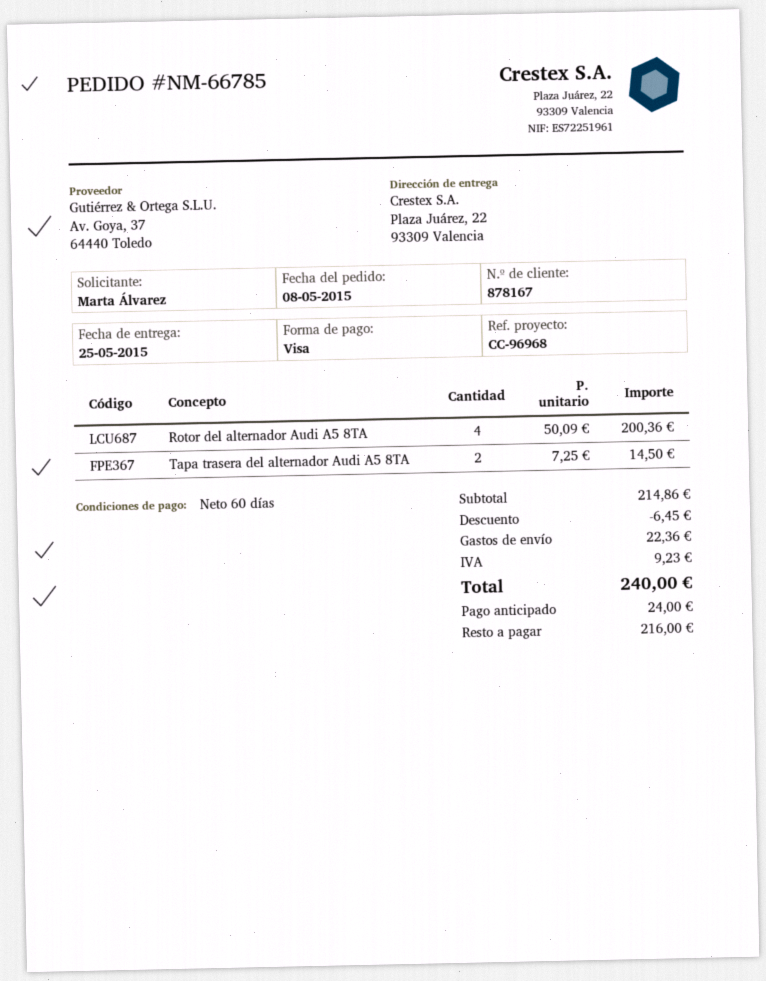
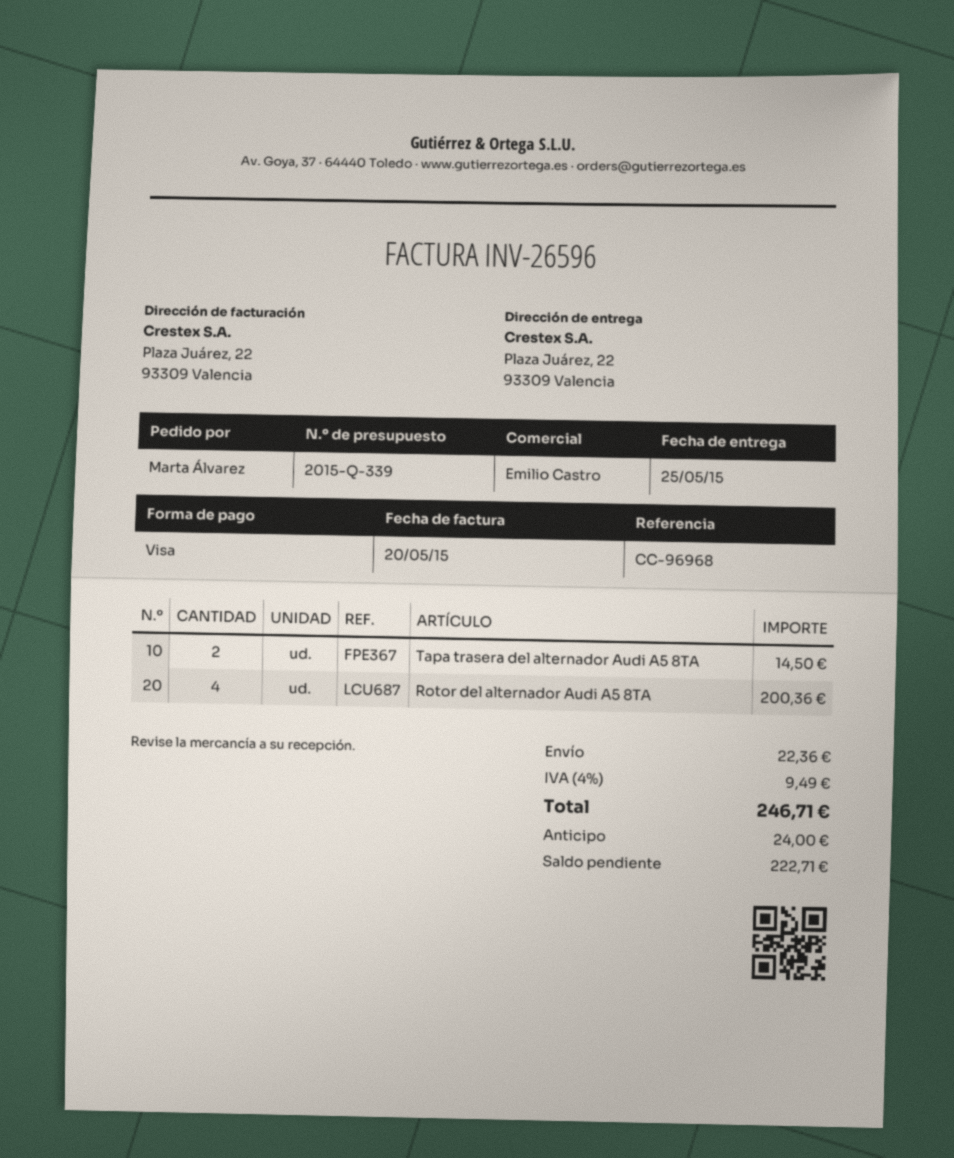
discount: 6.45 -> none
tax: 9.23 -> 9.49
total: 240.00 -> 246.71
balance: 216.00 -> 222.71

